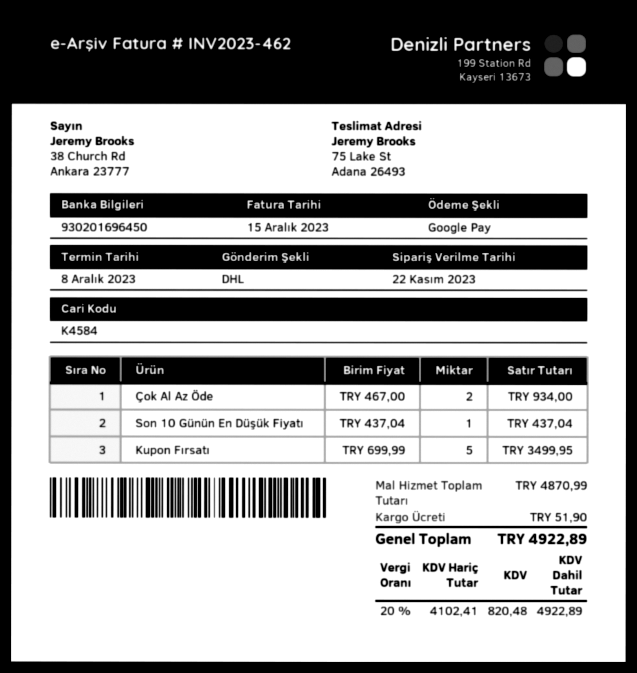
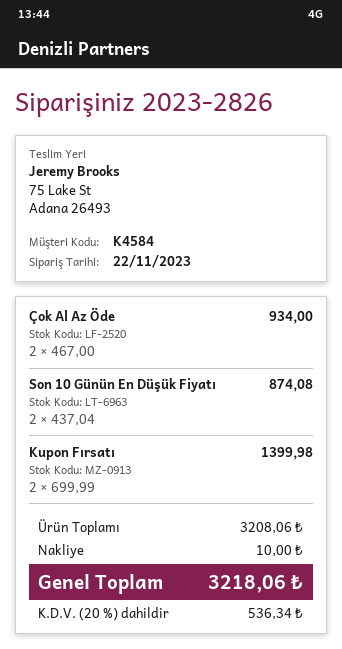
Son 10 Günün En Düşük Fiyatı: 1 x 437.04 = 437.04 -> 2 x 437.04 = 874.08
Kupon Fırsatı: 5 x 699.99 = 3499.95 -> 2 x 699.99 = 1399.98
subtotal: 4870.99 -> 3208.06
shipping: 51.90 -> 10.00
tax: 20% = 820.48 -> 20% = 536.34
total: 4922.89 -> 3218.06

